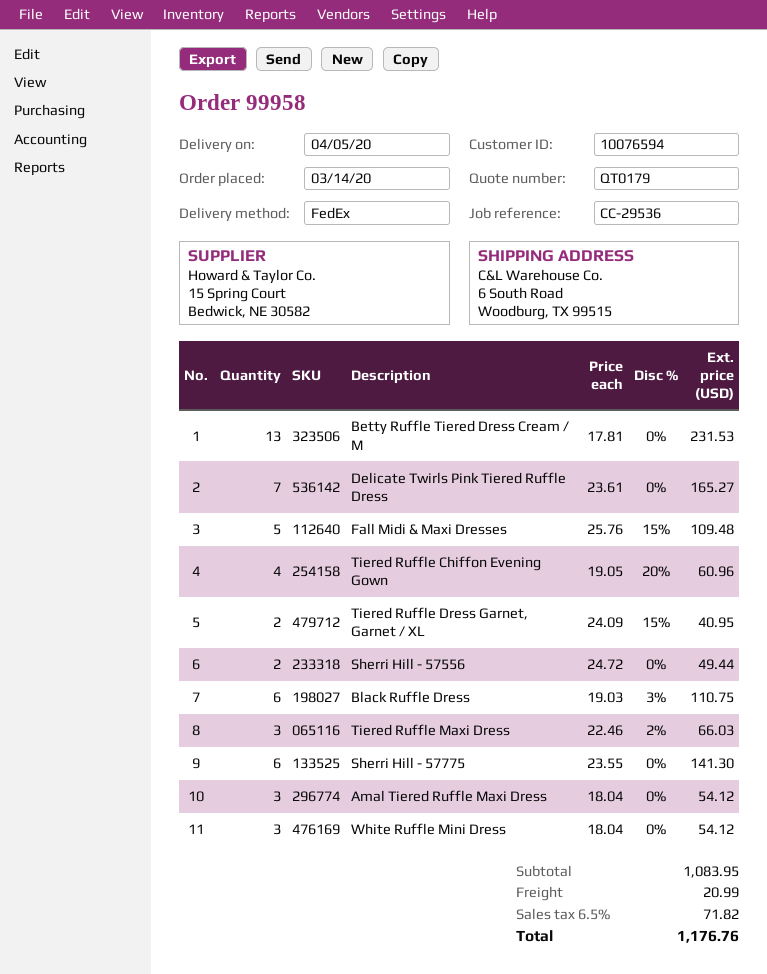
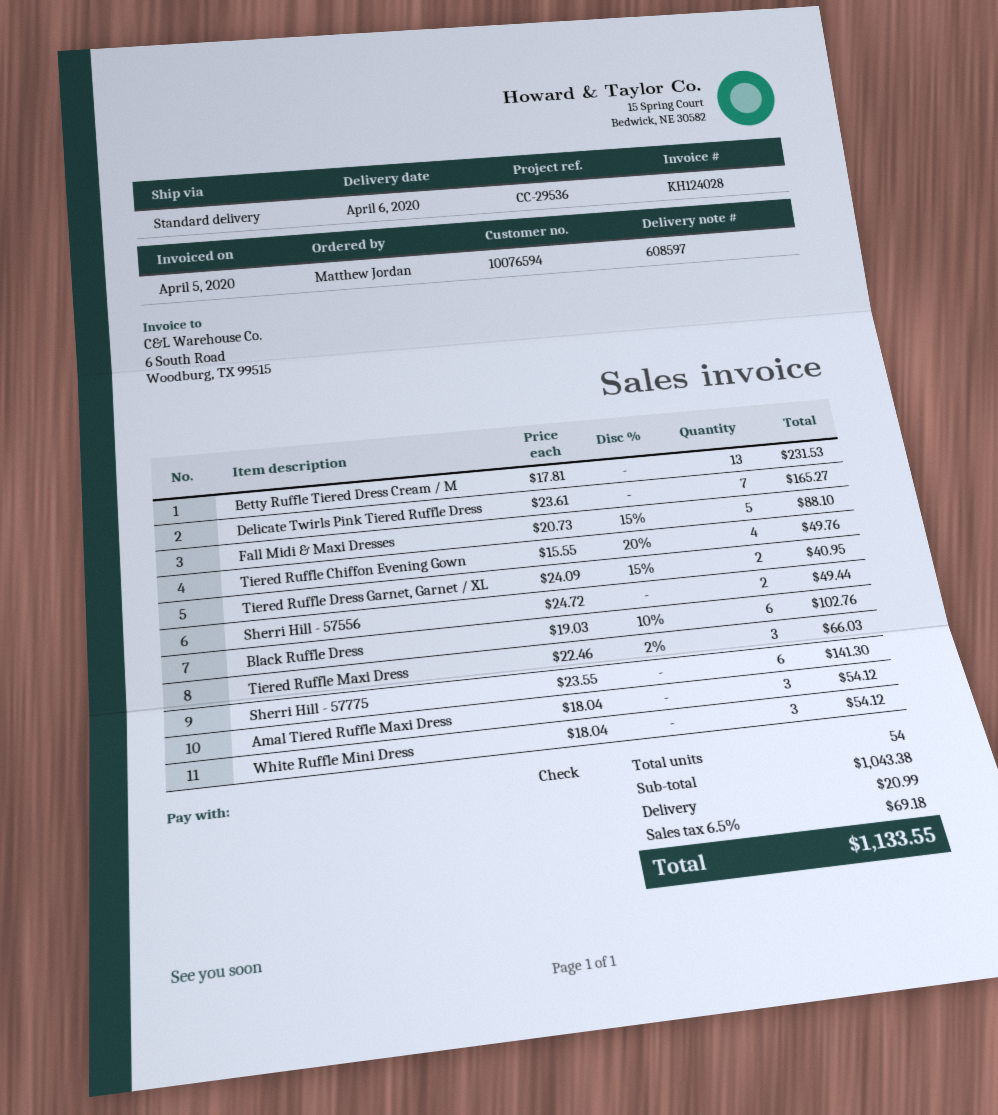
delivery date: 2020-04-05 -> 2020-04-06
shipping method: FedEx -> standard
Fall Midi & Maxi Dresses: 5 x 25.76 - 15% = 109.48 -> 5 x 20.73 - 15% = 88.10
Tiered Ruffle Chiffon Evening Gown: 4 x 19.05 - 20% = 60.96 -> 4 x 15.55 - 20% = 49.76
Black Ruffle Dress: 6 x 19.03 - 3% = 110.75 -> 6 x 19.03 - 10% = 102.76
subtotal: 1083.95 -> 1043.38
tax: 6.5% = 71.82 -> 6.5% = 69.18
total: 1176.76 -> 1133.55

